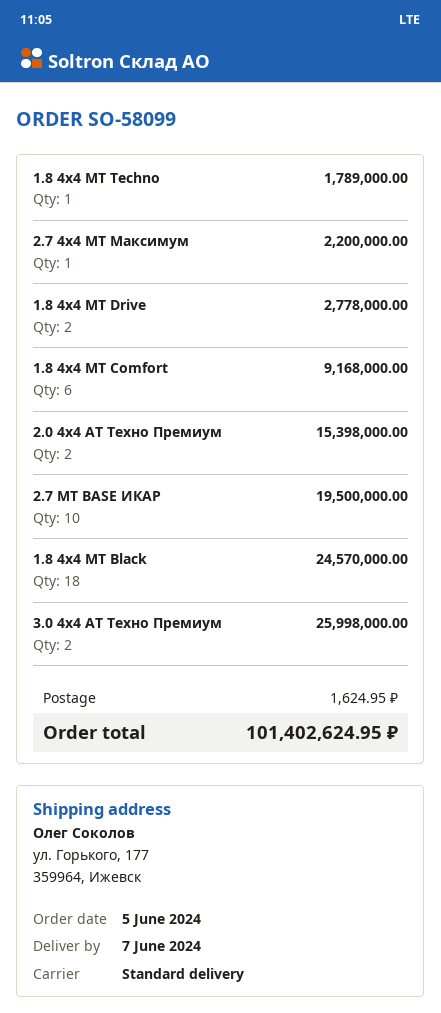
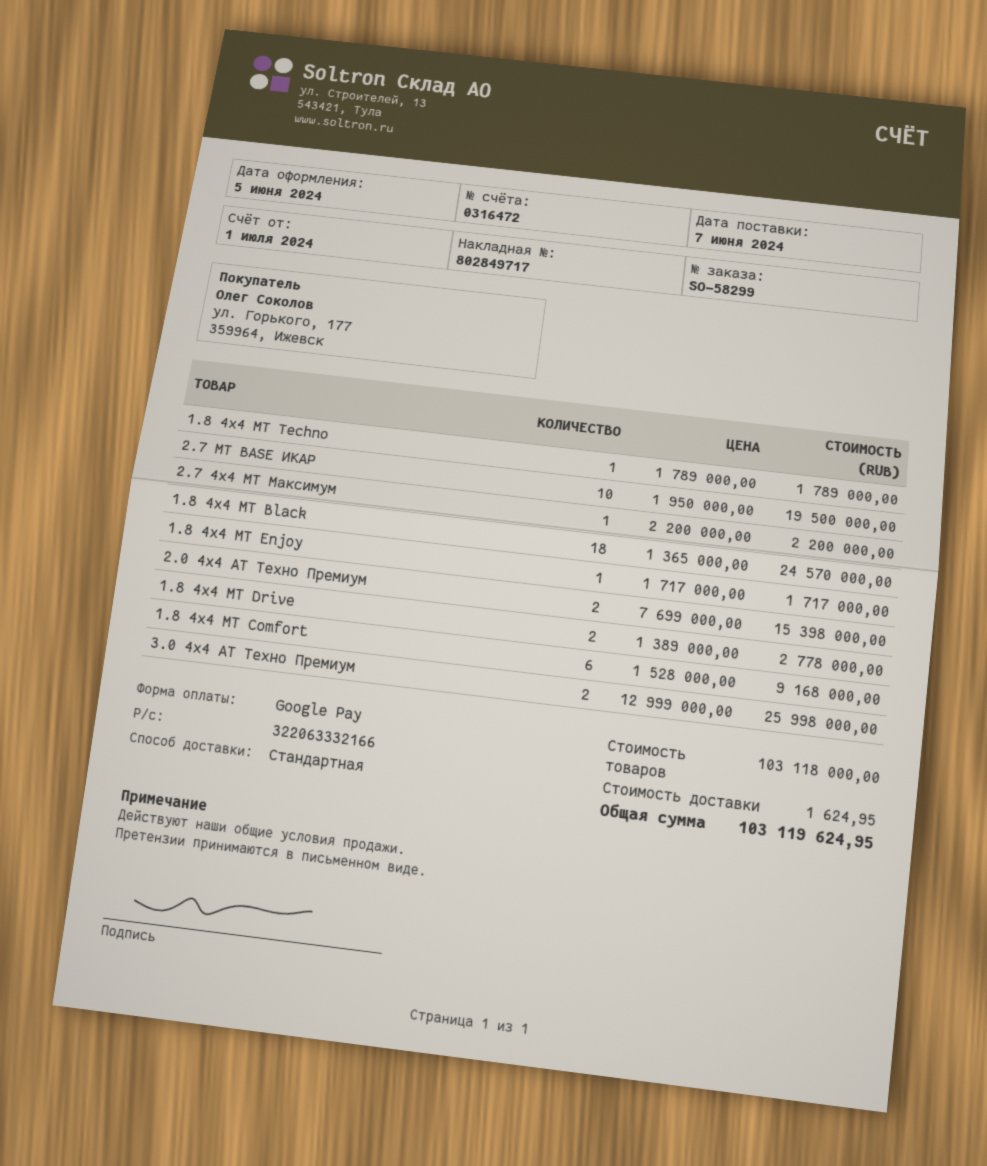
order number: SO-58099 -> SO-58299
1.8 4x4 MT Enjoy: none -> 1 for 1717000.00
total: 101402624.95 -> 103119624.95

